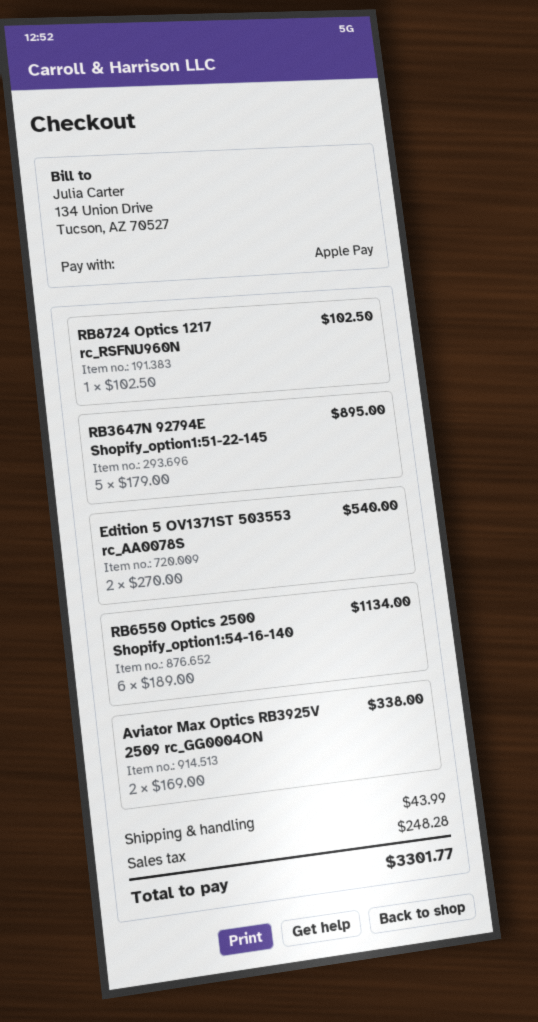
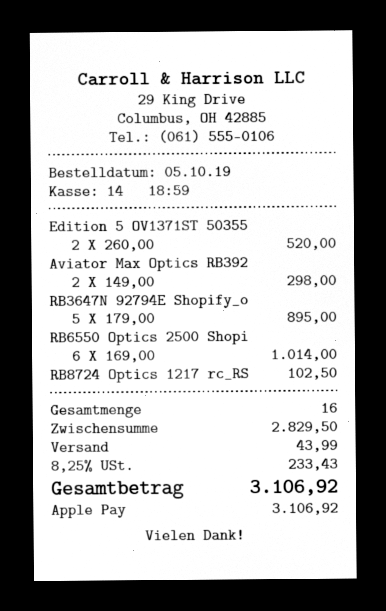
Edition 5 OV1371ST 503553 rc_AA0078S: 2 x 270.00 = 540.00 -> 2 x 260.00 = 520.00
RB6550 Optics 2500 Shopify_option1:54-16-140: 6 x 189.00 = 1134.00 -> 6 x 169.00 = 1014.00
Aviator Max Optics RB3925V 2509 rc_GG0004ON: 2 x 169.00 = 338.00 -> 2 x 149.00 = 298.00
tax: 248.28 -> 233.43
total: 3301.77 -> 3106.92

